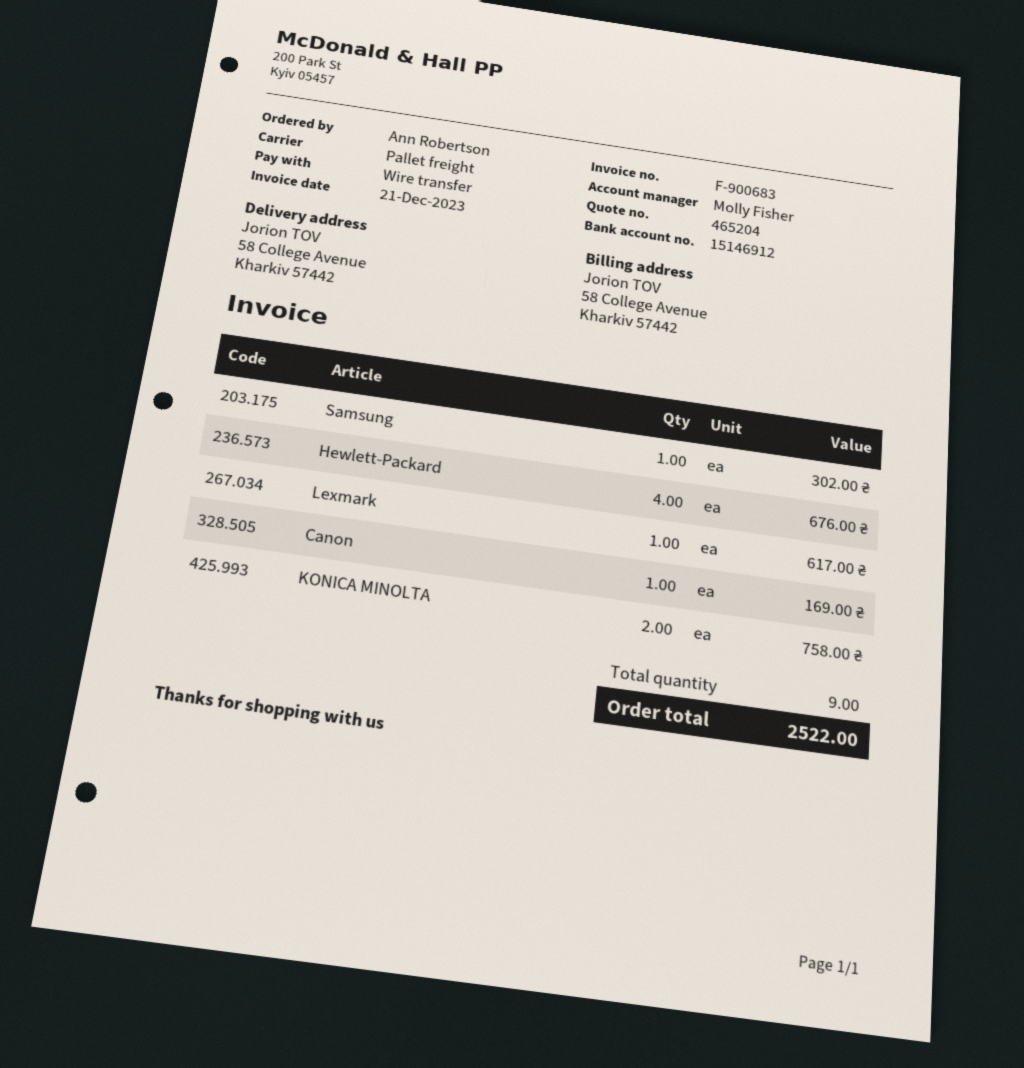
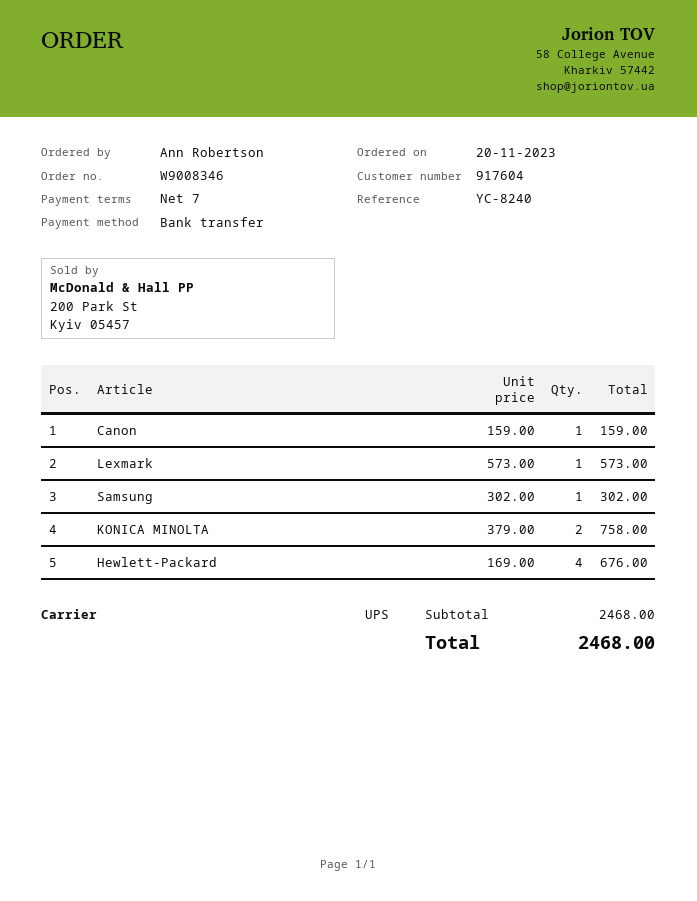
shipping method: pallet freight -> UPS
Lexmark: 1 for 617.00 -> 1 for 573.00
Canon: 1 for 169.00 -> 1 for 159.00
total: 2522.00 -> 2468.00

